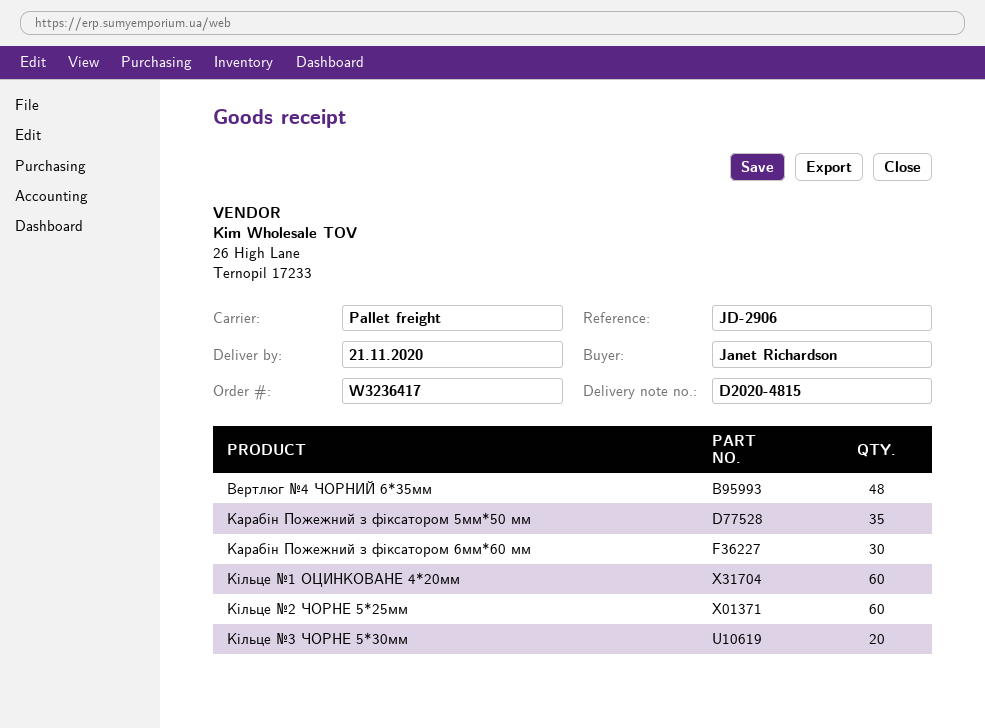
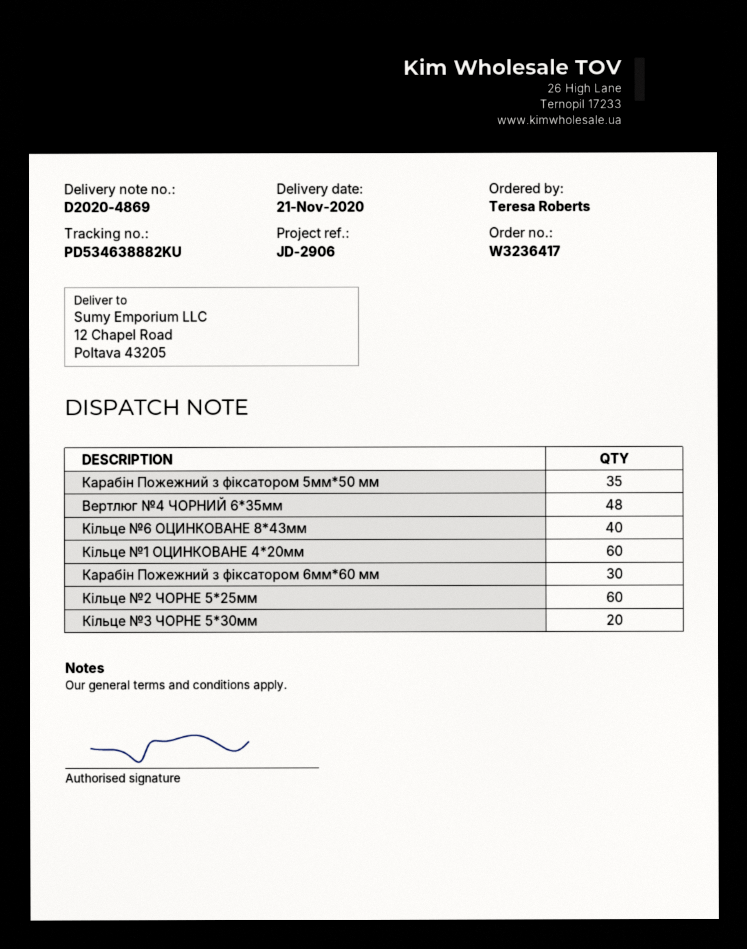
delivery note number: D2020-4815 -> D2020-4869
ordered by: Janet Richardson -> Teresa Roberts
Кільце №6 ОЦИНКОВАНЕ 8*43мм: none -> 40

